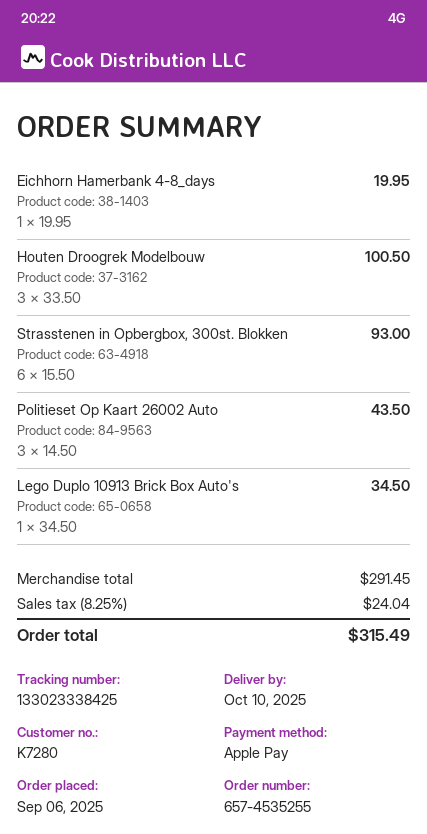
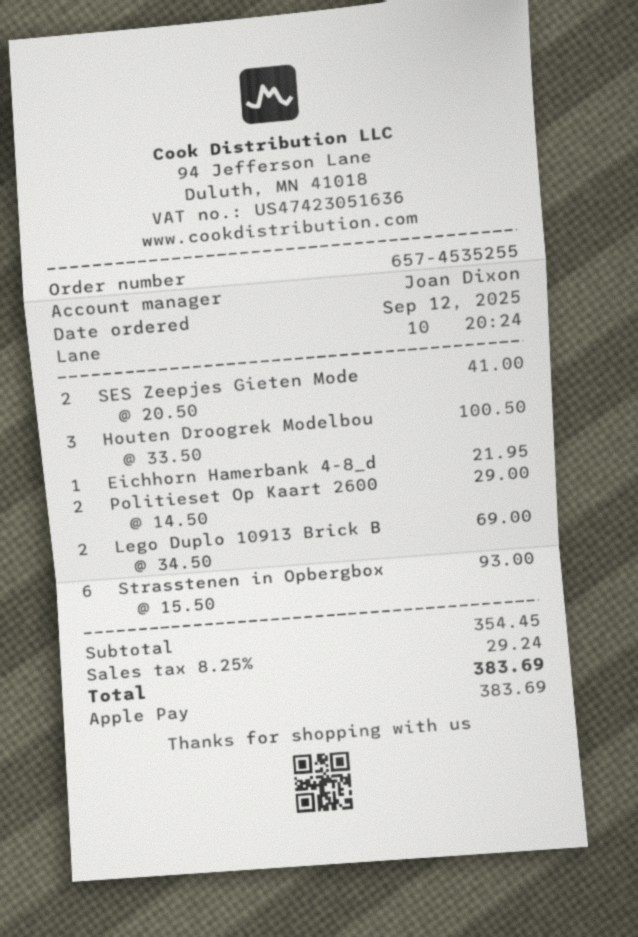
order date: 2025-09-06 -> 2025-09-12
Eichhorn Hamerbank 4-8_days: 1 x 19.95 = 19.95 -> 1 x 21.95 = 21.95
Politieset Op Kaart 26002 Auto: 3 x 14.50 = 43.50 -> 2 x 14.50 = 29.00
Lego Duplo 10913 Brick Box Auto's: 1 x 34.50 = 34.50 -> 2 x 34.50 = 69.00
SES Zeepjes Gieten Mode: none -> 2 x 20.50 = 41.00
subtotal: 291.45 -> 354.45
tax: 8.25% = 24.04 -> 8.25% = 29.24
total: 315.49 -> 383.69

